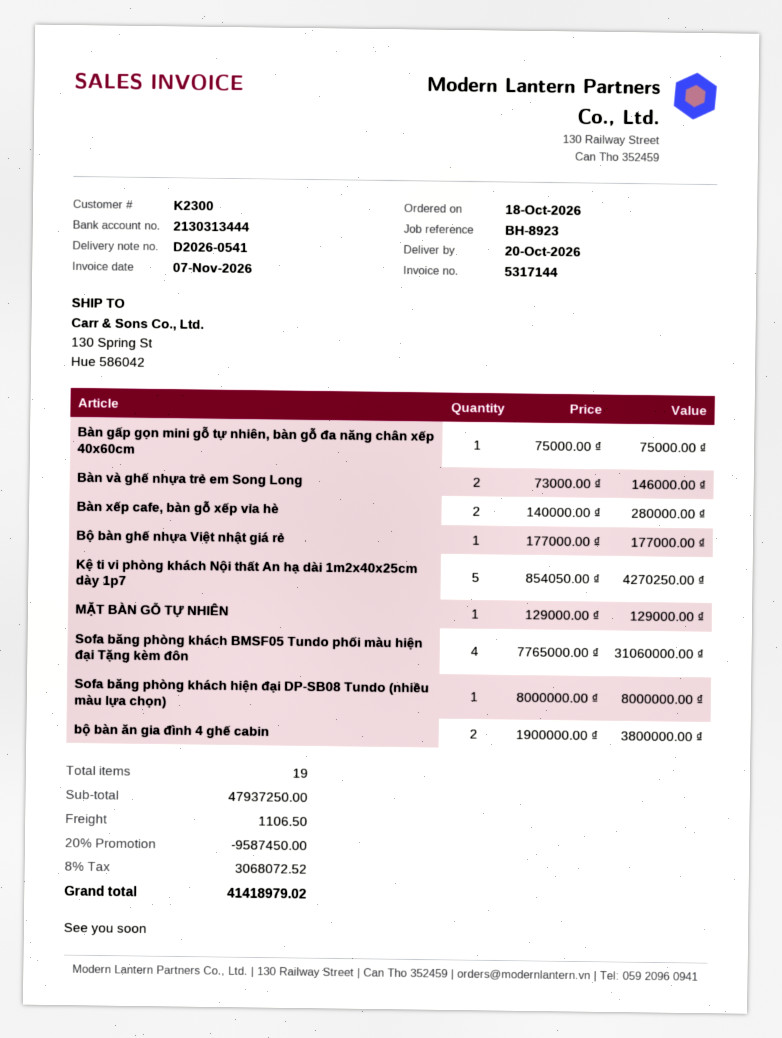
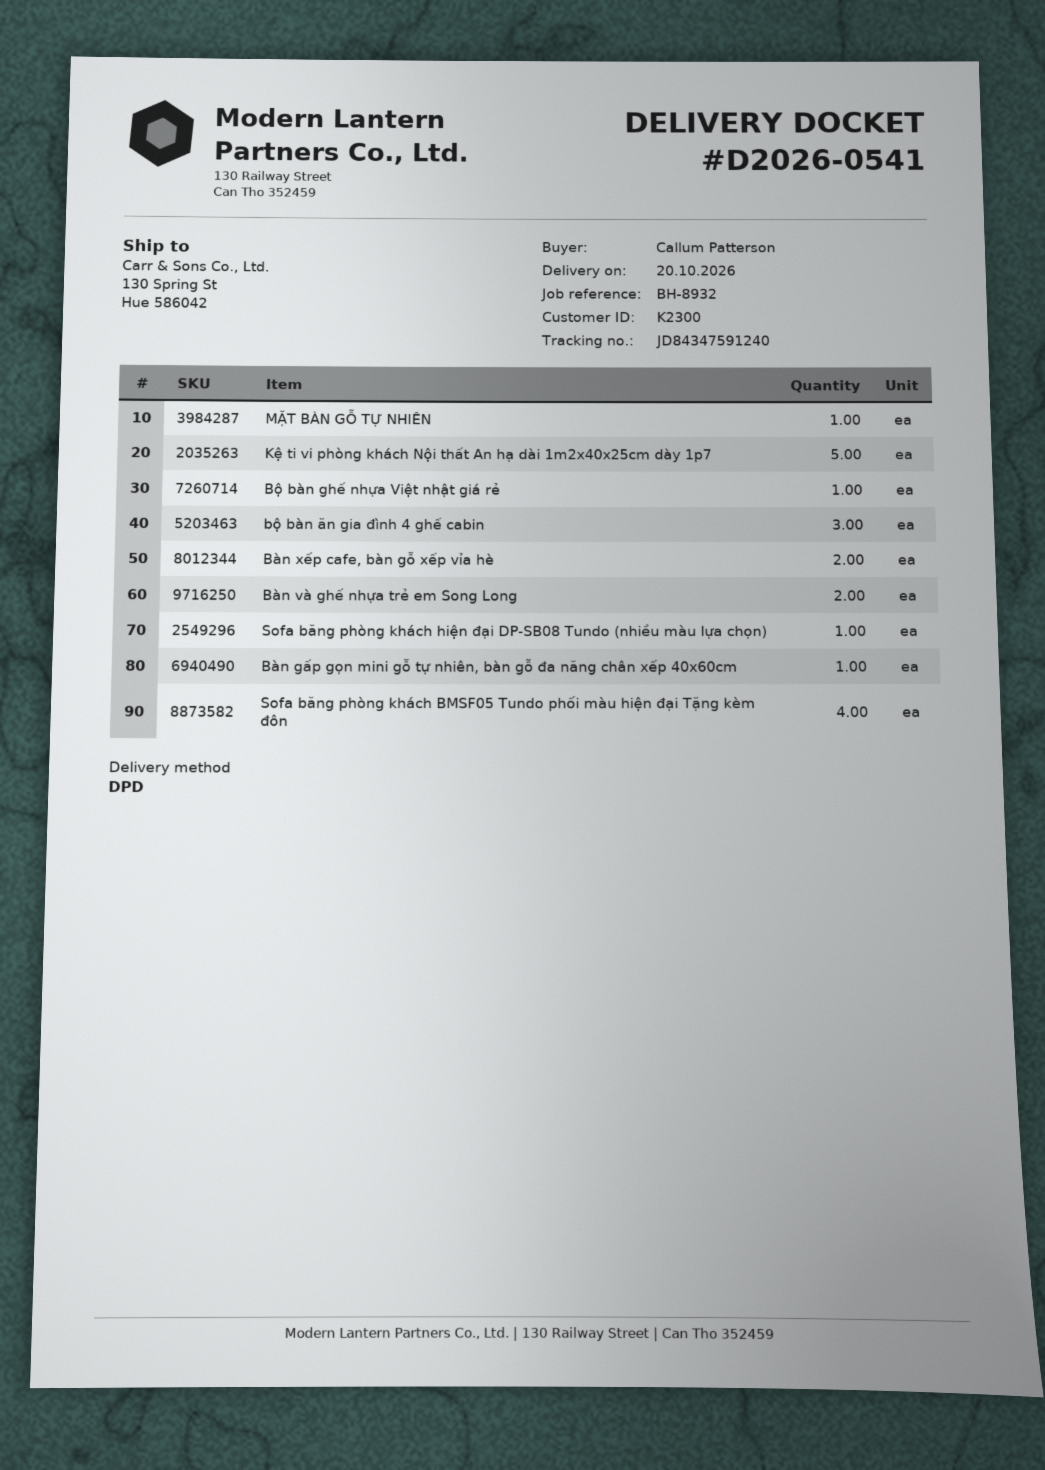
reference: BH-8923 -> BH-8932
bộ bàn ăn gia đình 4 ghế cabin: 2 -> 3

